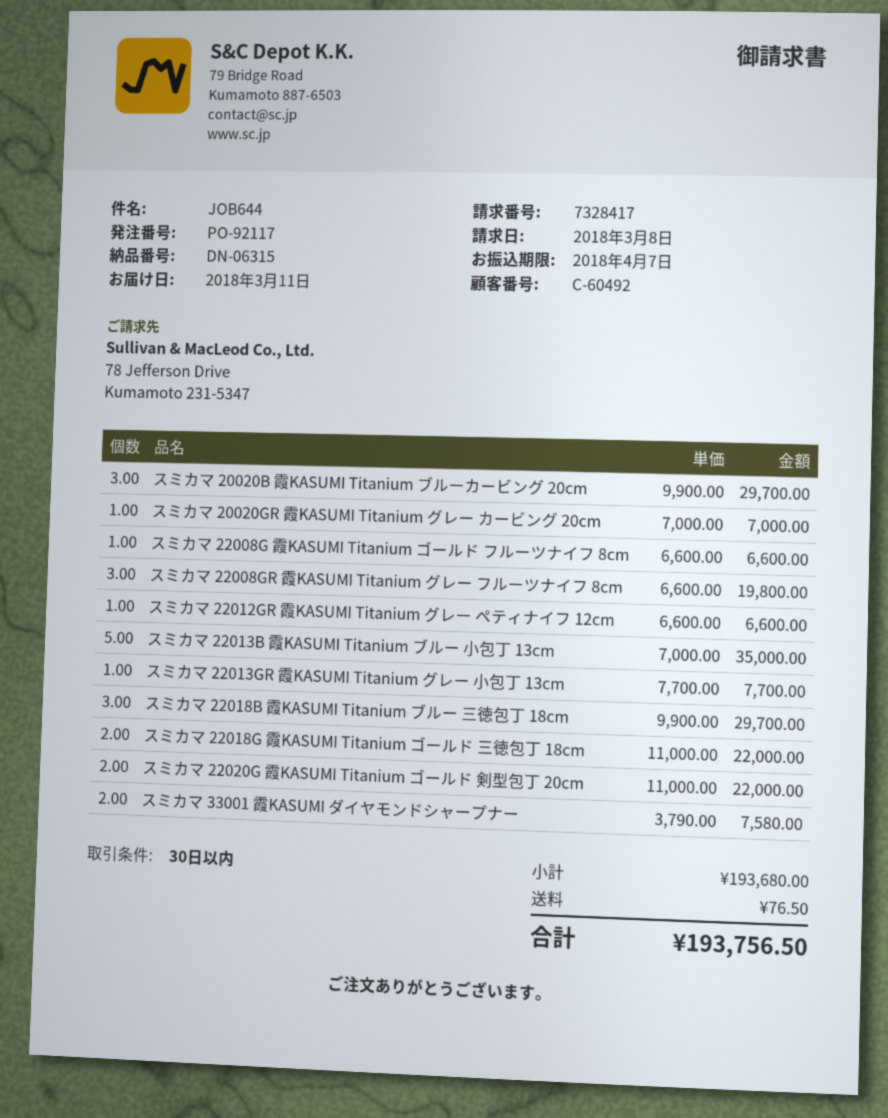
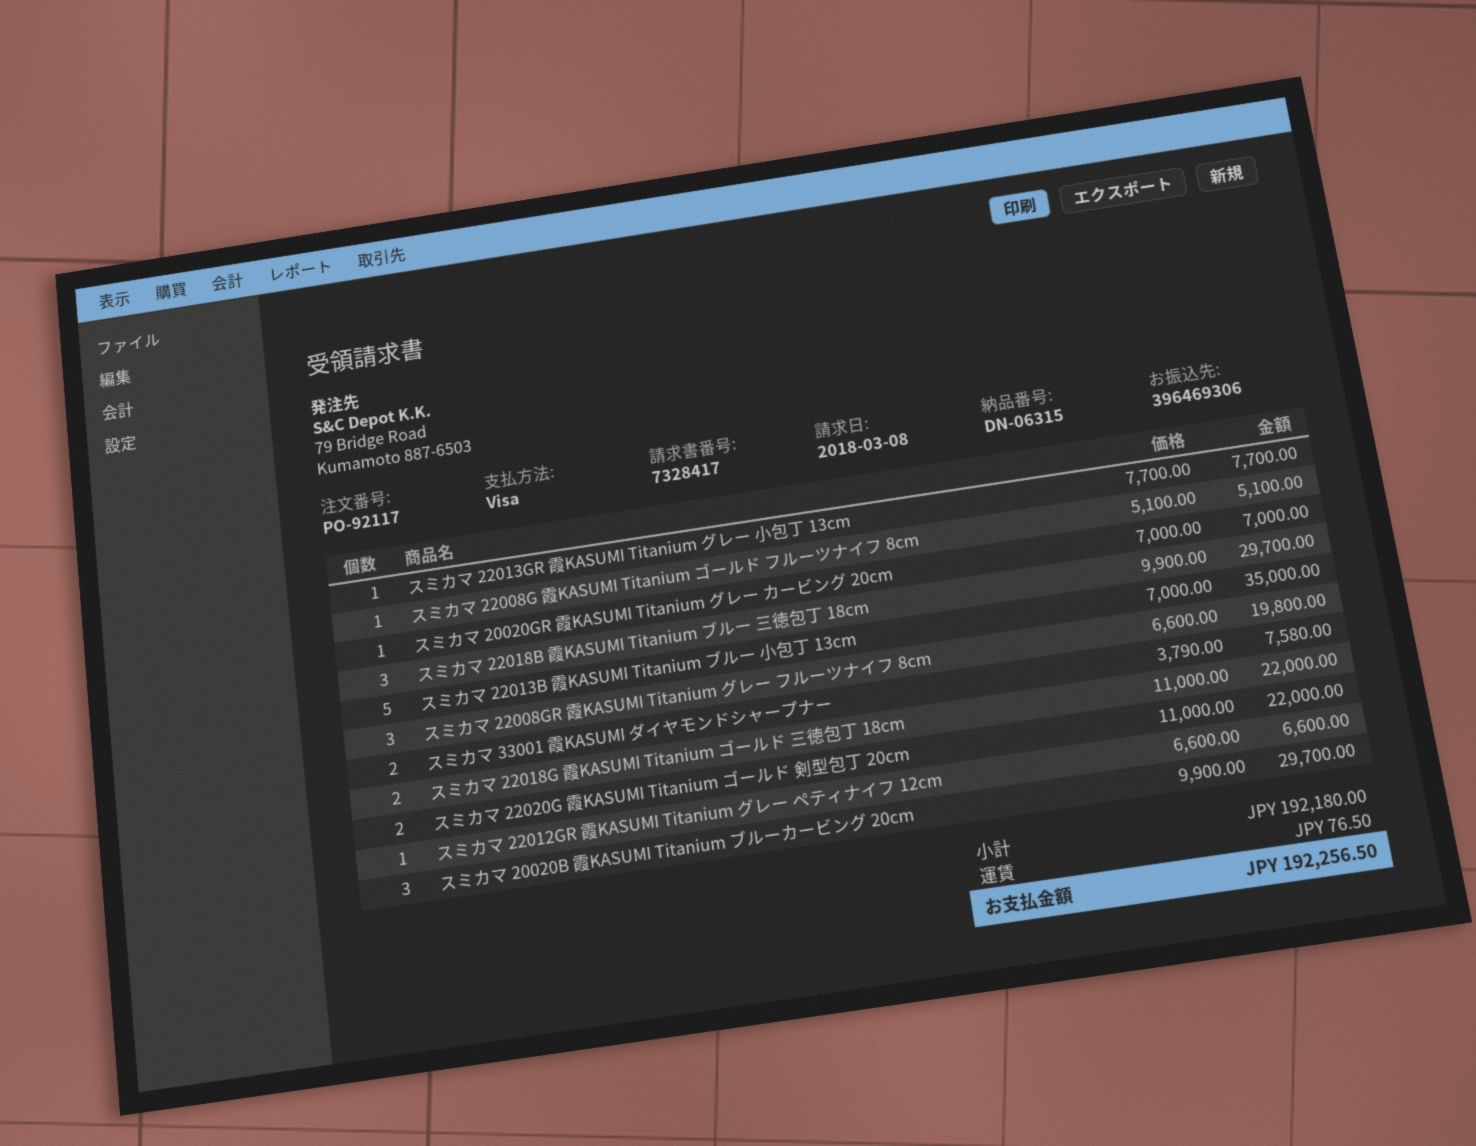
スミカマ 22008G 霞KASUMI Titanium ゴールド フルーツナイフ 8cm: 1 x 6600.00 = 6600.00 -> 1 x 5100.00 = 5100.00
subtotal: 193680.00 -> 192180.00
total: 193756.50 -> 192256.50

